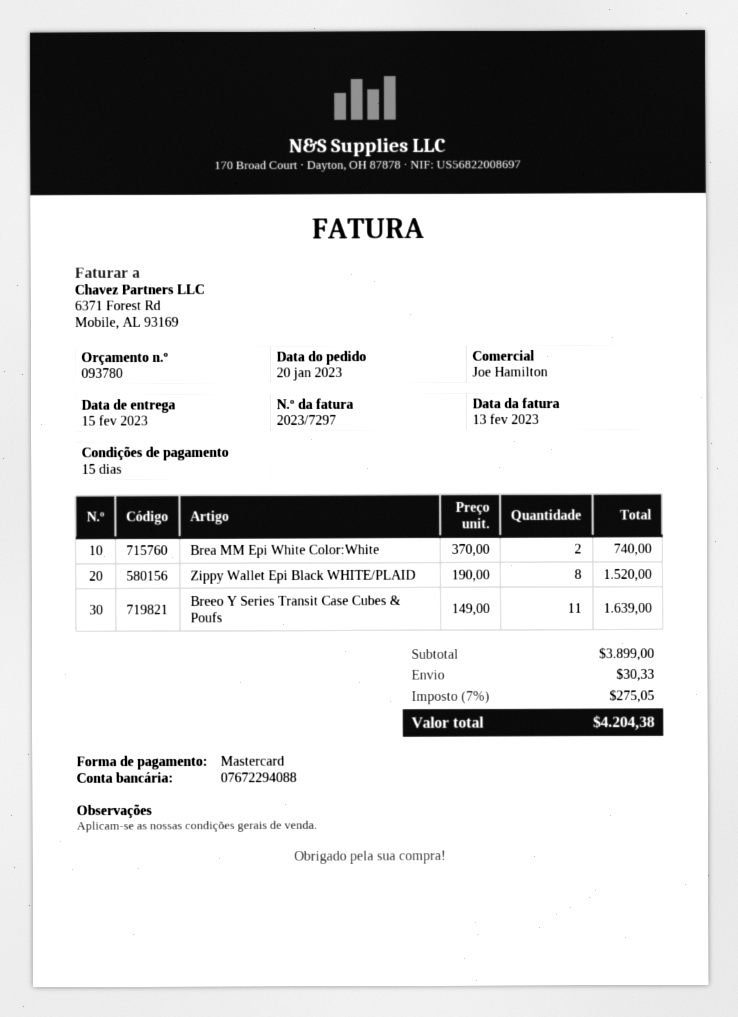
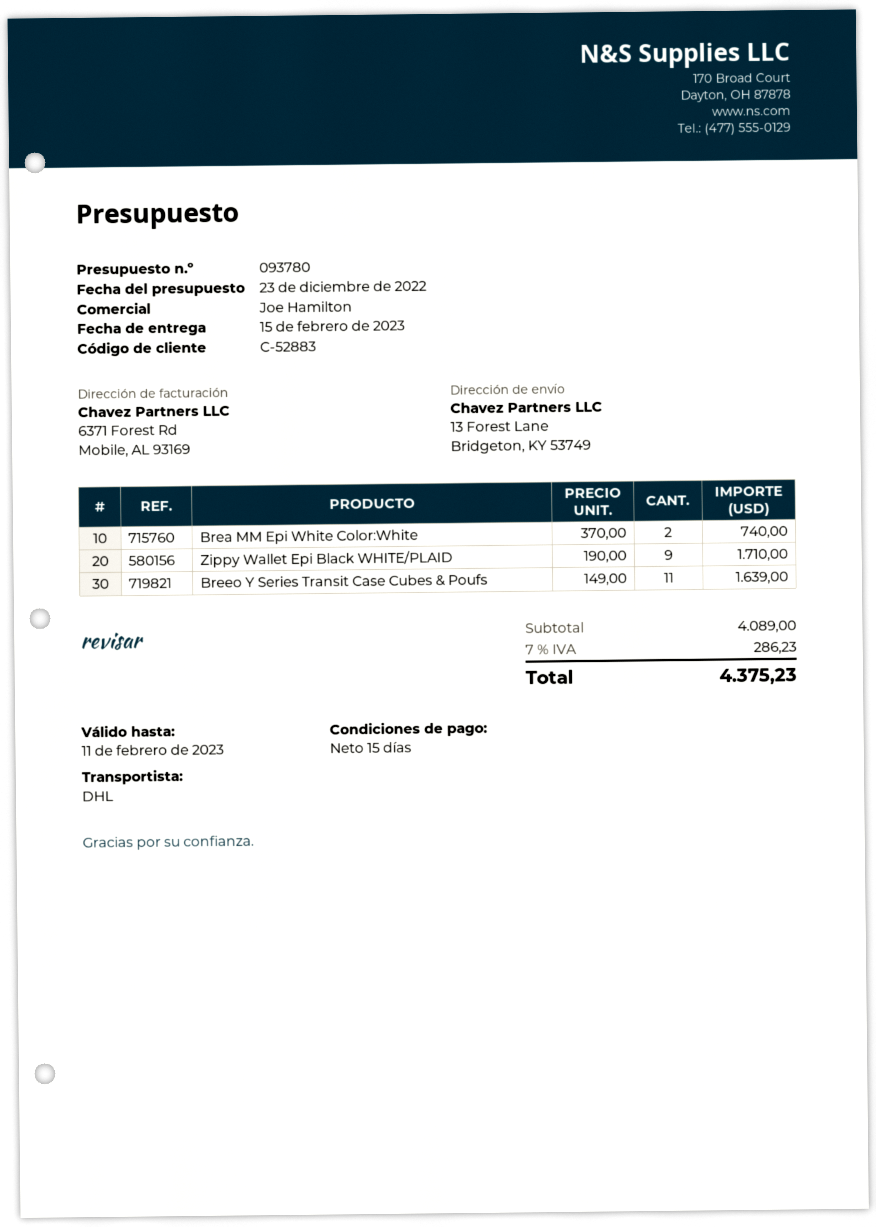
Zippy Wallet Epi Black WHITE/PLAID: 8 x 190.00 = 1520.00 -> 9 x 190.00 = 1710.00
subtotal: 3899.00 -> 4089.00
shipping: 30.33 -> none
tax: 7% = 275.05 -> 7% = 286.23
total: 4204.38 -> 4375.23

